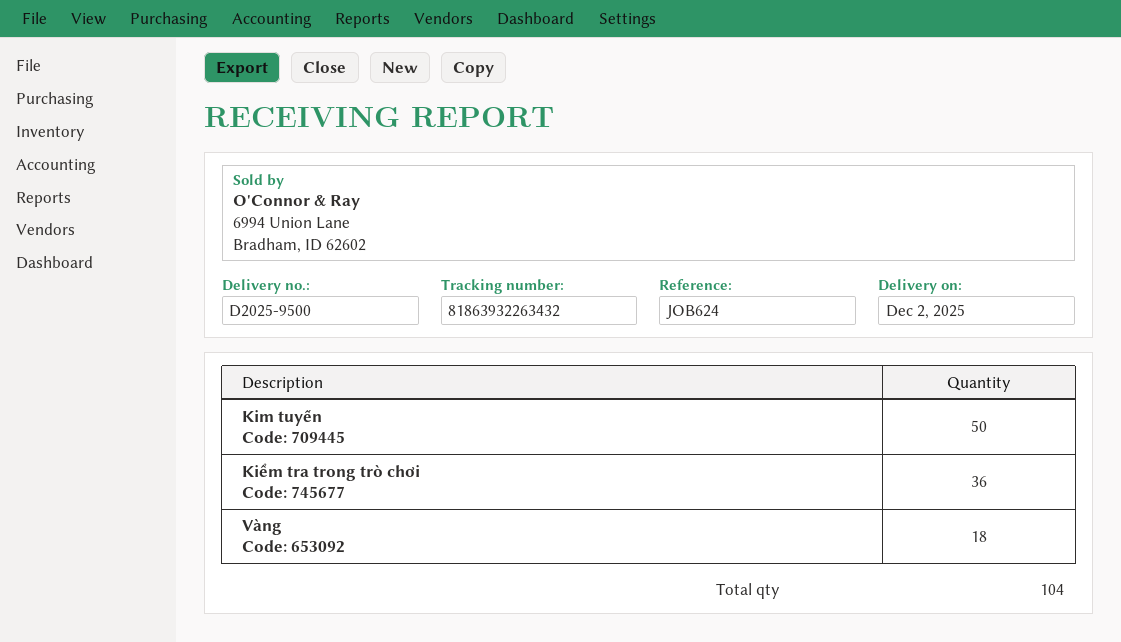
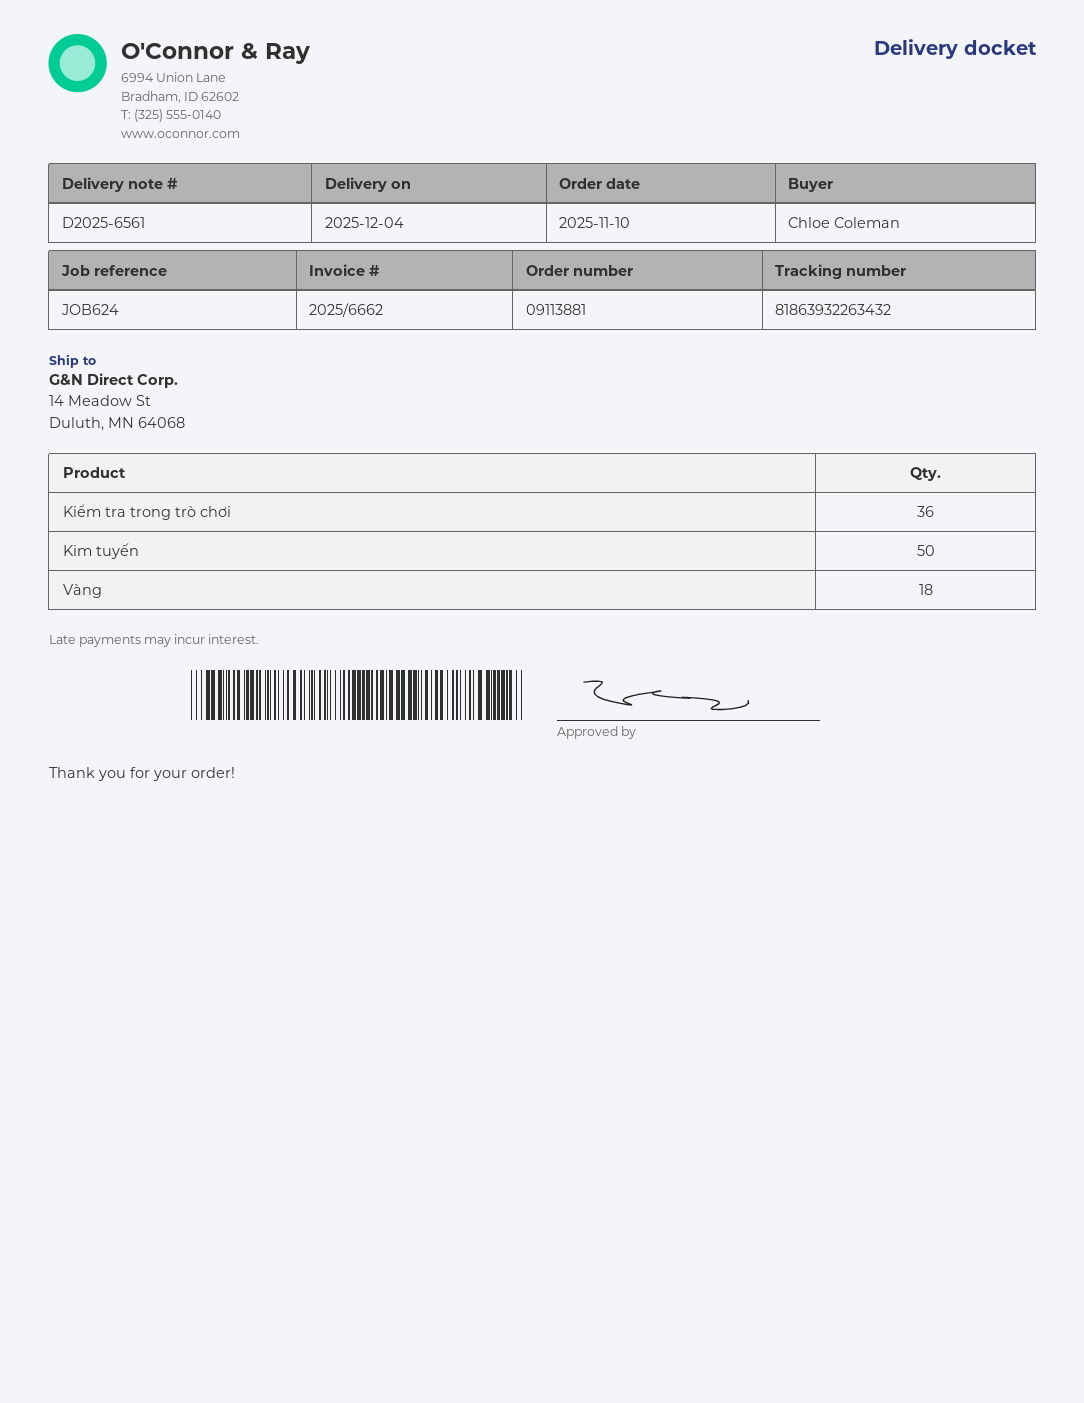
delivery note number: D2025-9500 -> D2025-6561
delivery date: 2025-12-02 -> 2025-12-04

